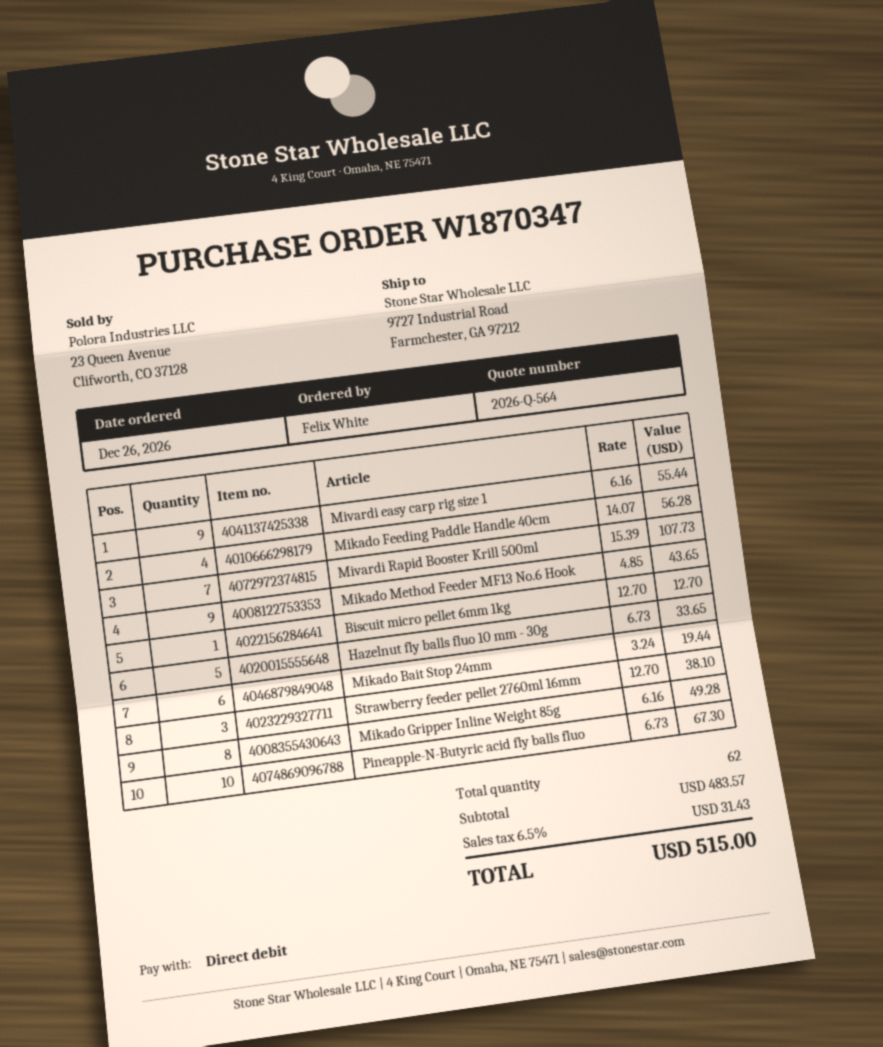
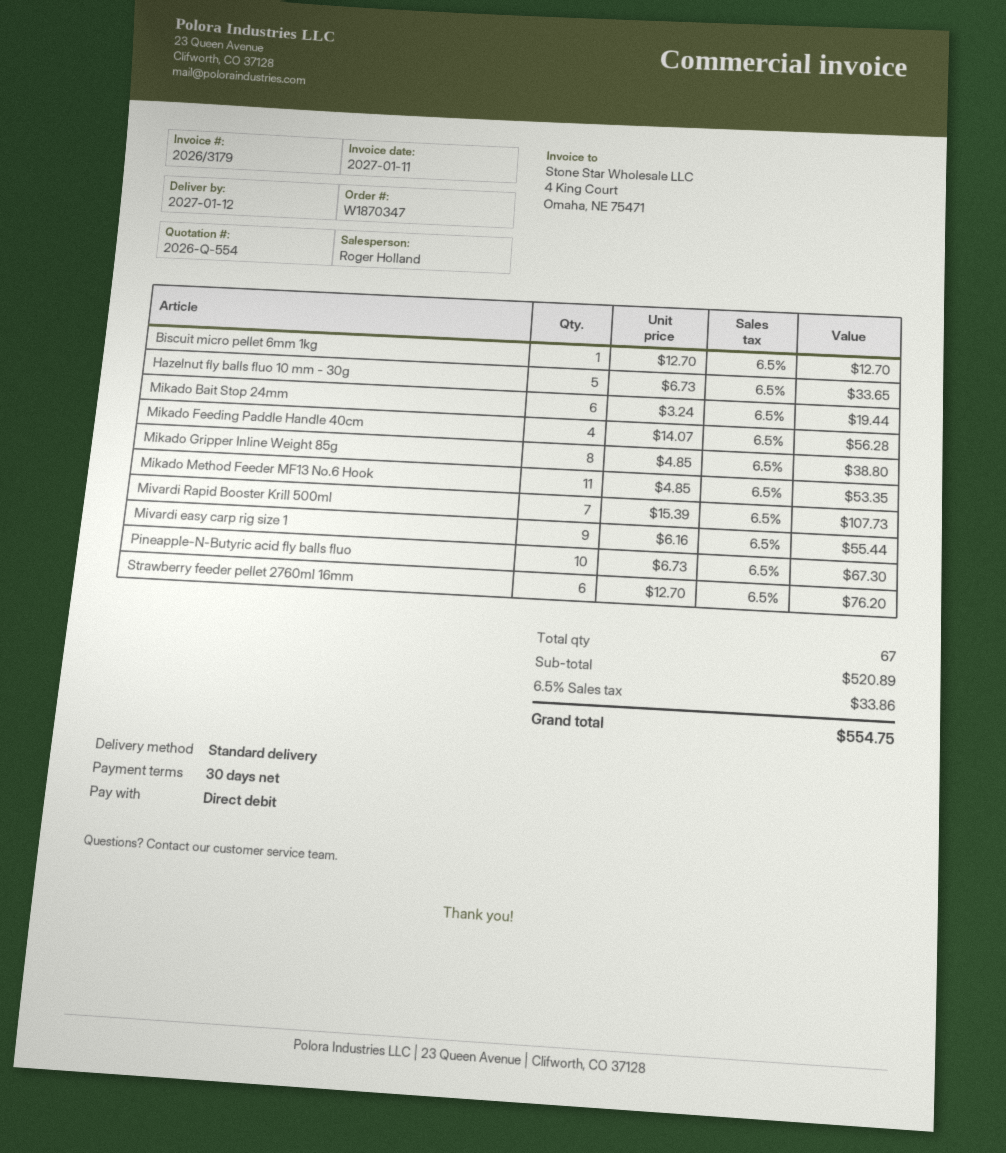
quote number: 2026-Q-564 -> 2026-Q-554
Mikado Method Feeder MF13 No.6 Hook: 9 x 4.85 = 43.65 -> 11 x 4.85 = 53.35
Strawberry feeder pellet 2760ml 16mm: 3 x 12.70 = 38.10 -> 6 x 12.70 = 76.20
Mikado Gripper Inline Weight 85g: 8 x 6.16 = 49.28 -> 8 x 4.85 = 38.80
total quantity: 62 -> 67
subtotal: 483.57 -> 520.89
tax: 6.5% = 31.43 -> 6.5% = 33.86
total: 515.00 -> 554.75

